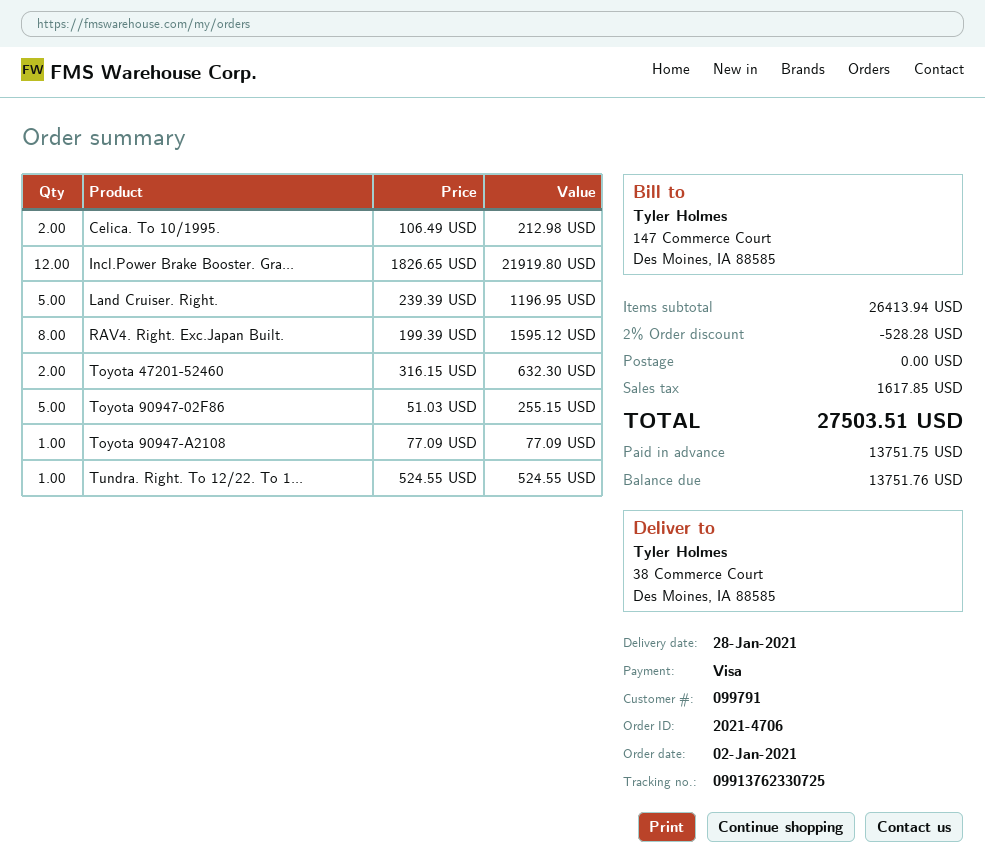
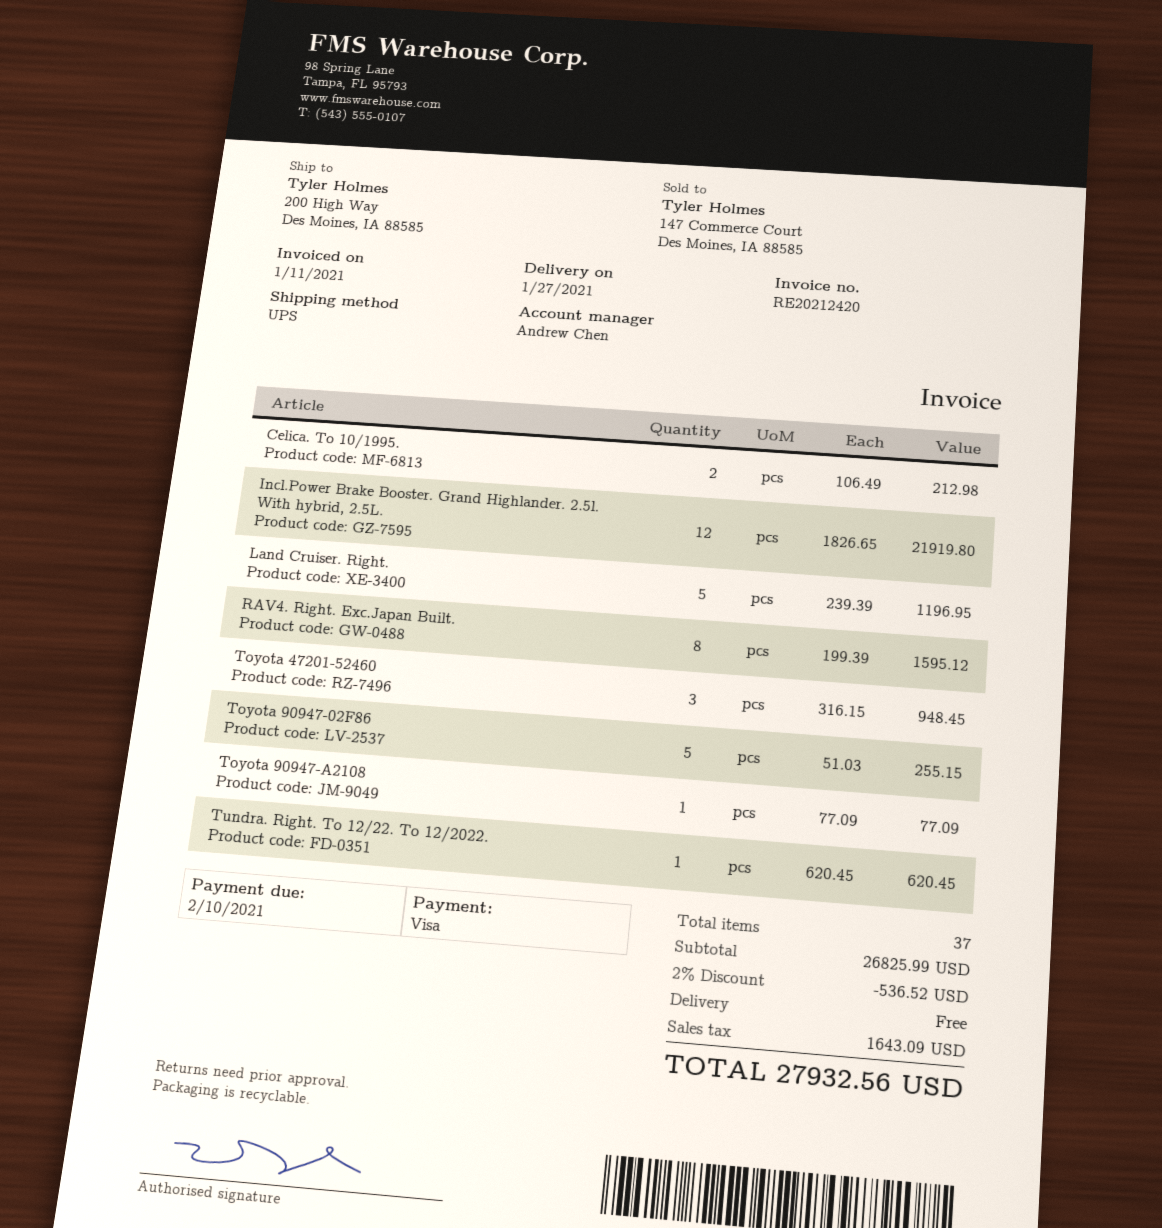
delivery date: 2021-01-28 -> 2021-01-27
ship to: 38 Commerce Court, Des Moines, IA 88585 -> 200 High Way, Des Moines, IA 88585
Toyota 47201-52460: 2 x 316.15 = 632.30 -> 3 x 316.15 = 948.45
Tundra. Right. To 12/22. To 1...: 1 x 524.55 = 524.55 -> 1 x 620.45 = 620.45
subtotal: 26413.94 -> 26825.99
discount: 2% = 528.28 -> 2% = 536.52
tax: 1617.85 -> 1643.09
total: 27503.51 -> 27932.56

